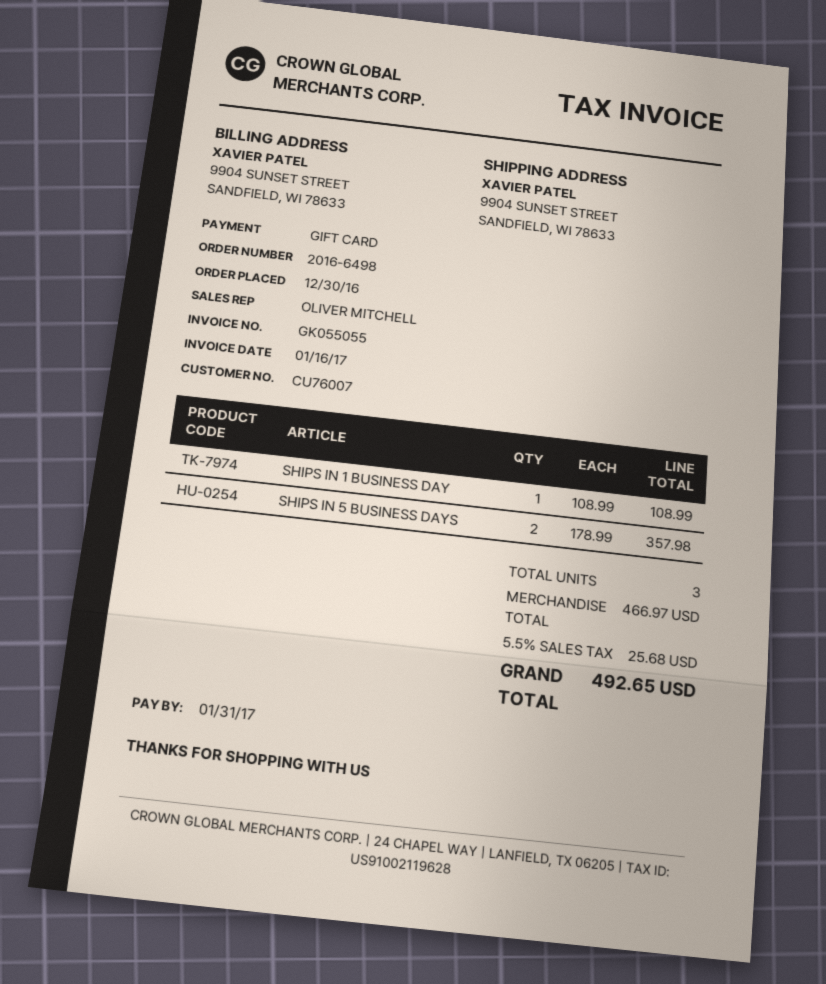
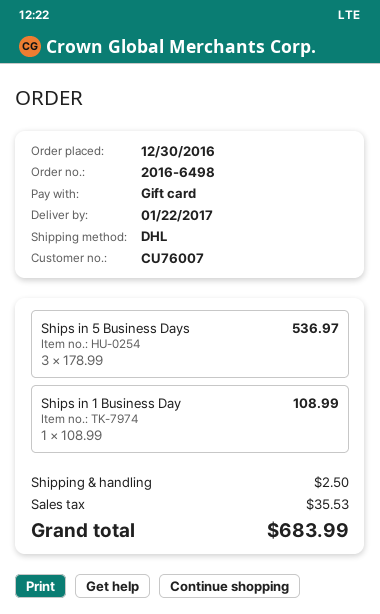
SHIPS IN 5 BUSINESS DAYS: 2 x 178.99 = 357.98 -> 3 x 178.99 = 536.97
shipping: none -> 2.50
tax: 25.68 -> 35.53
total: 492.65 -> 683.99

